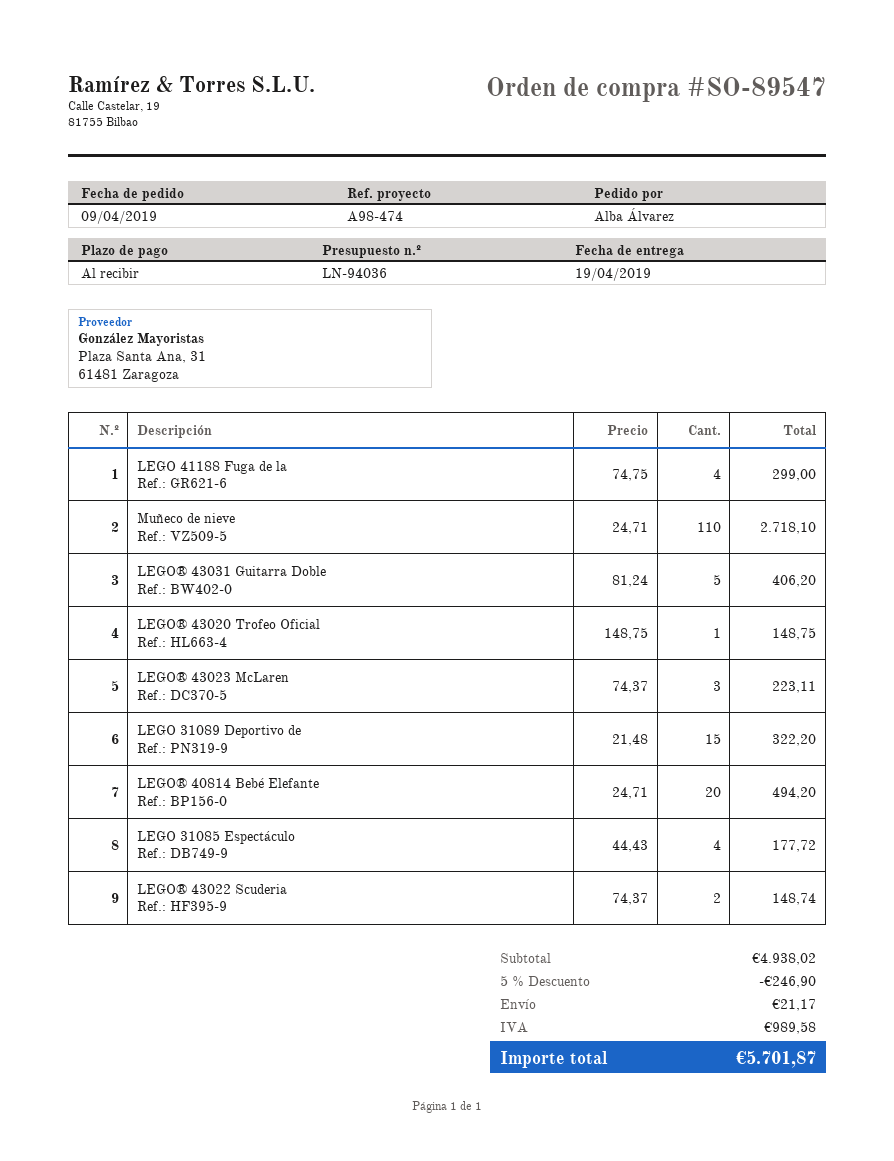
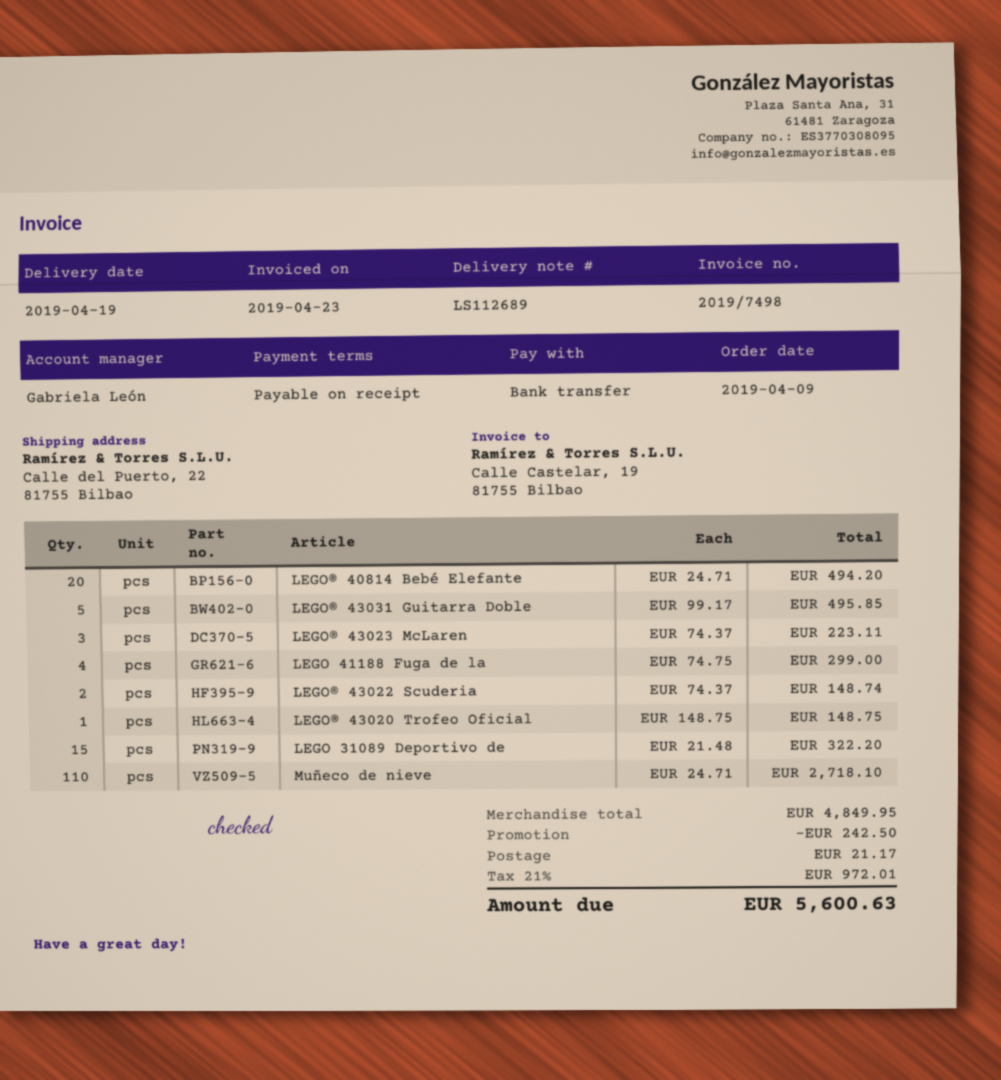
LEGO® 43031 Guitarra Doble: 5 x 81.24 = 406.20 -> 5 x 99.17 = 495.85
LEGO 31085 Espectáculo: 4 x 44.43 = 177.72 -> none
subtotal: 4938.02 -> 4849.95
discount: 246.90 -> 242.50
tax: 989.58 -> 972.01
total: 5701.87 -> 5600.63

